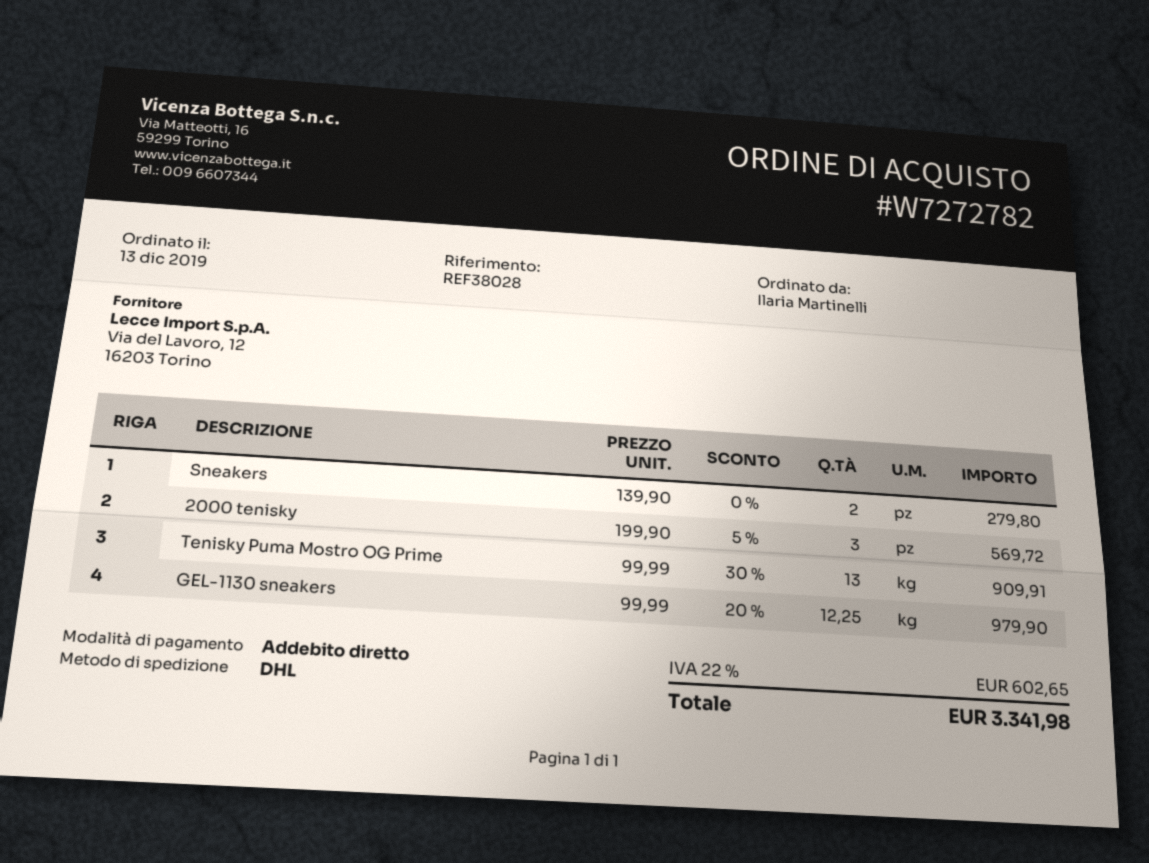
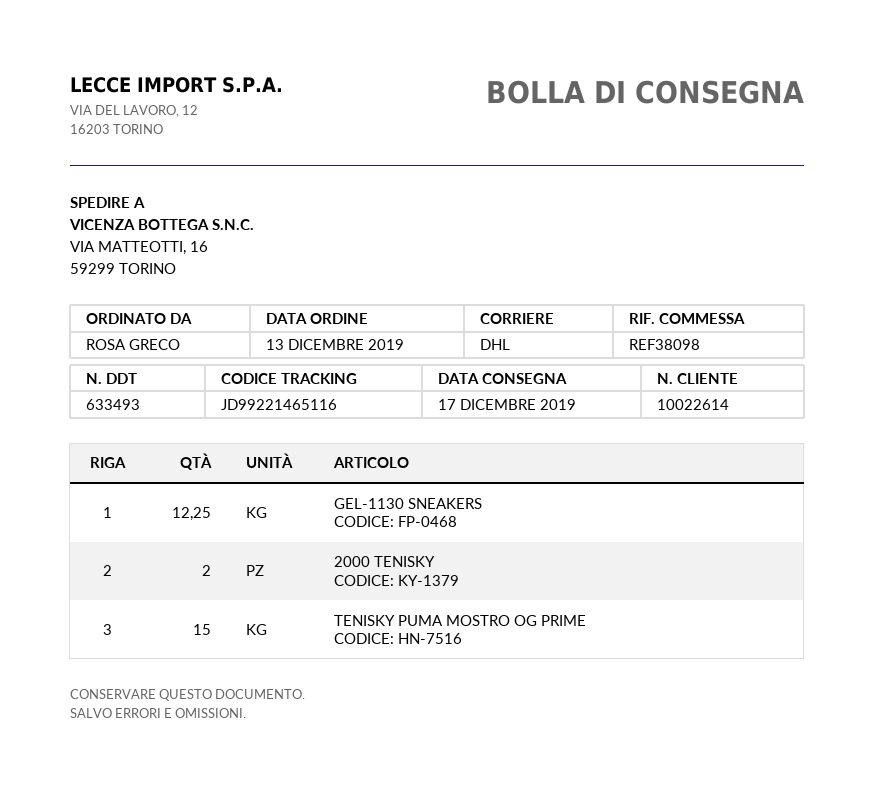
reference: REF38028 -> REF38098
ordered by: Ilaria Martinelli -> ROSA GRECO
Sneakers: 2 -> none
2000 tenisky: 3 -> 2
Tenisky Puma Mostro OG Prime: 13 -> 15

